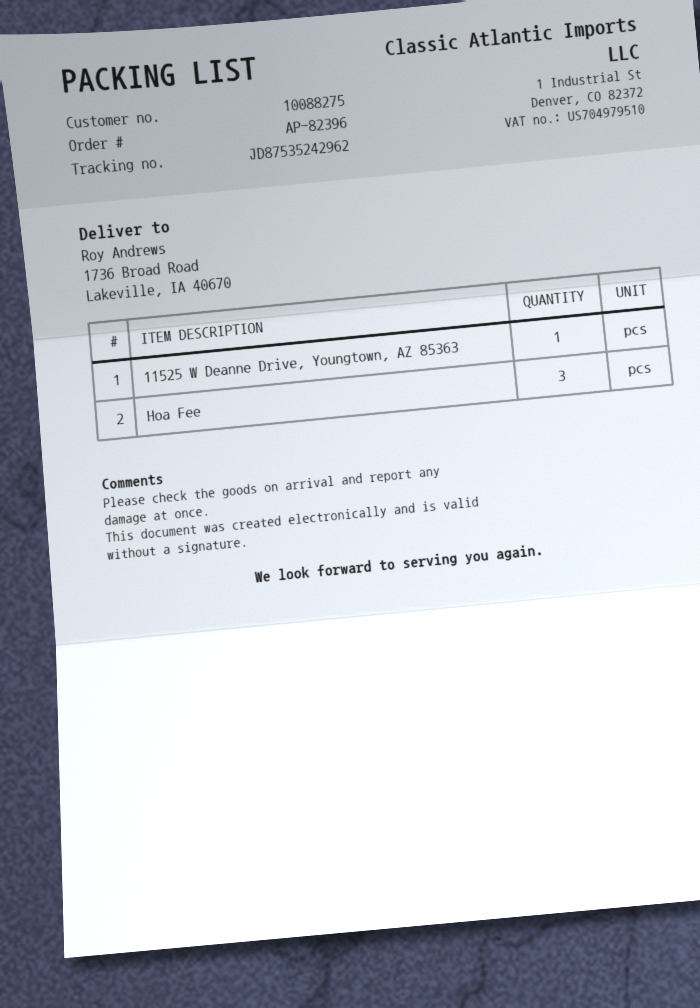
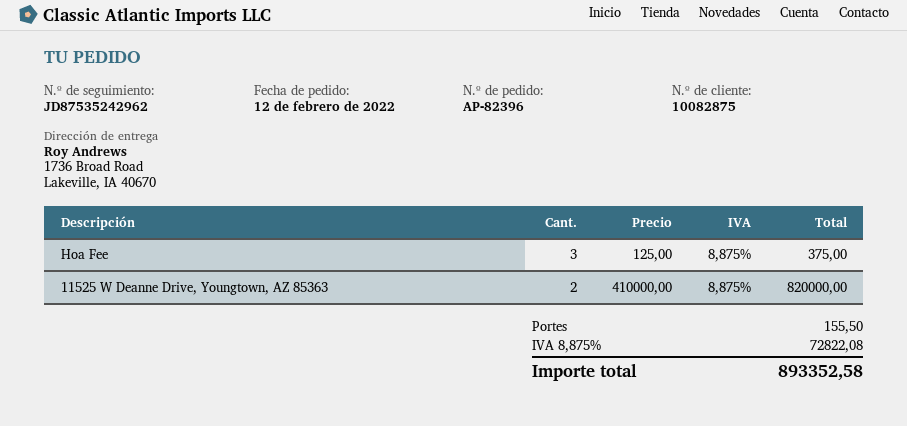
customer number: 10088275 -> 10082875
11525 W Deanne Drive, Youngtown, AZ 85363: 1 -> 2

